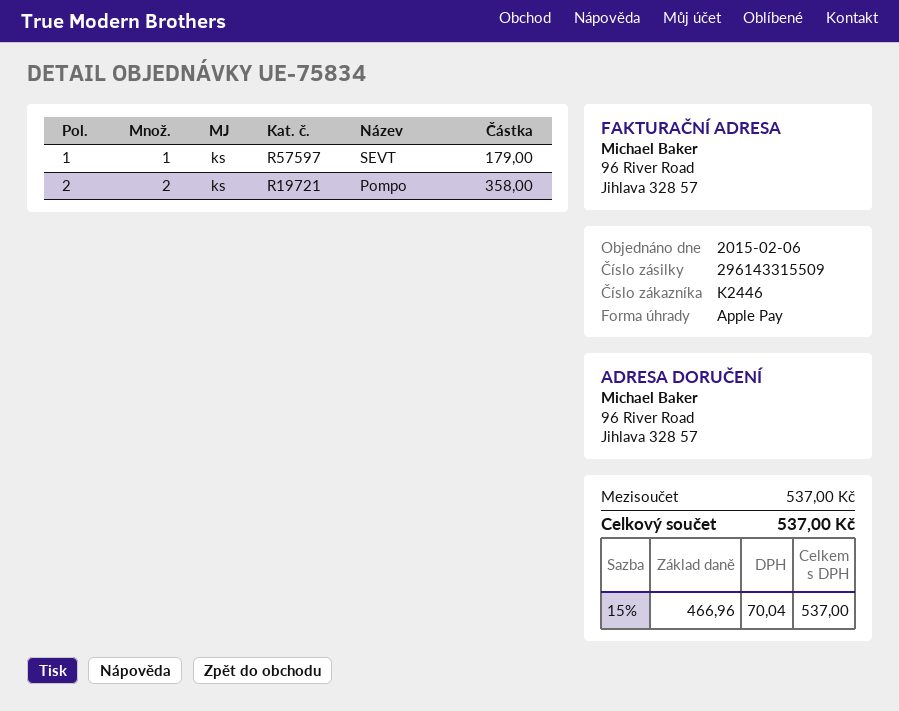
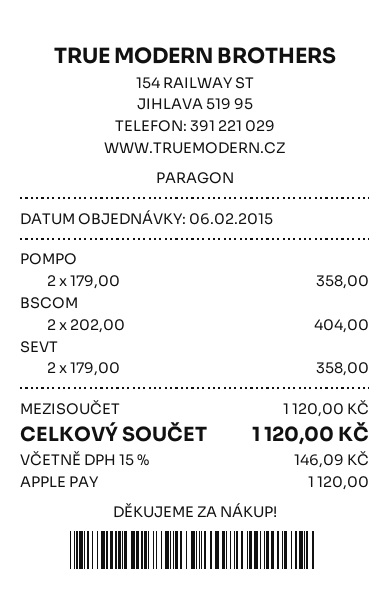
SEVT: 1 for 179.00 -> 2 for 358.00
BSCOM: none -> 2 for 404.00
subtotal: 537.00 -> 1120.00
tax: 15% = 70.04 -> 15% = 146.09
total: 537.00 -> 1120.00

